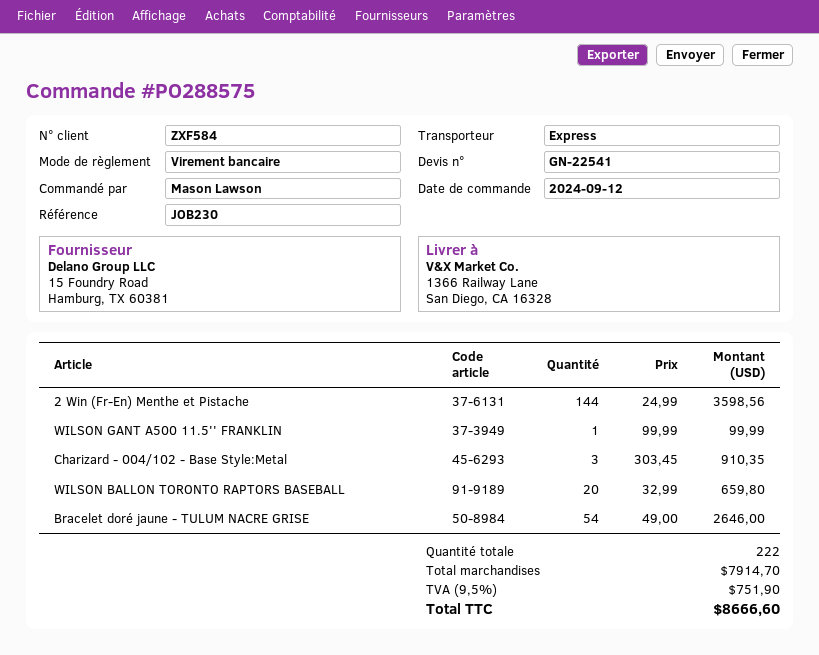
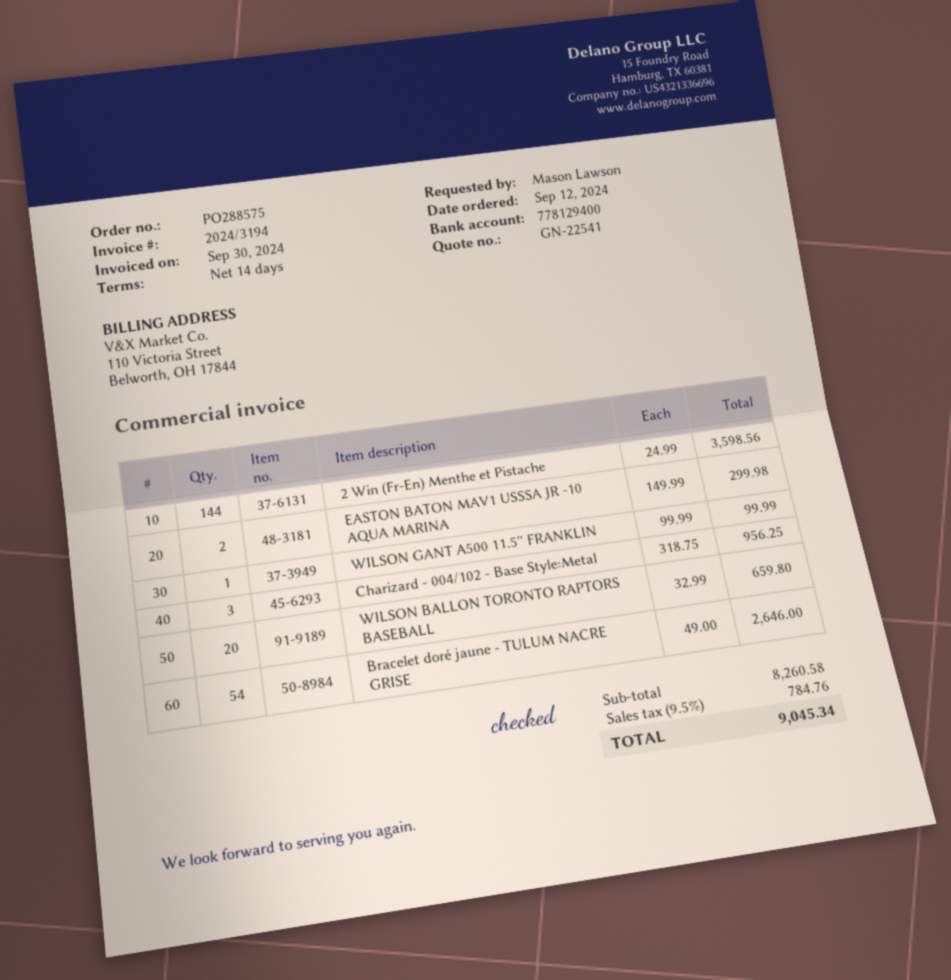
Charizard - 004/102 - Base Style:Metal: 3 x 303.45 = 910.35 -> 3 x 318.75 = 956.25
EASTON BATON MAV1 USSSA JR -10 AQUA MARINA: none -> 2 x 149.99 = 299.98
subtotal: 7914.70 -> 8260.58
tax: 9.5% = 751.90 -> 9.5% = 784.76
total: 8666.60 -> 9045.34

